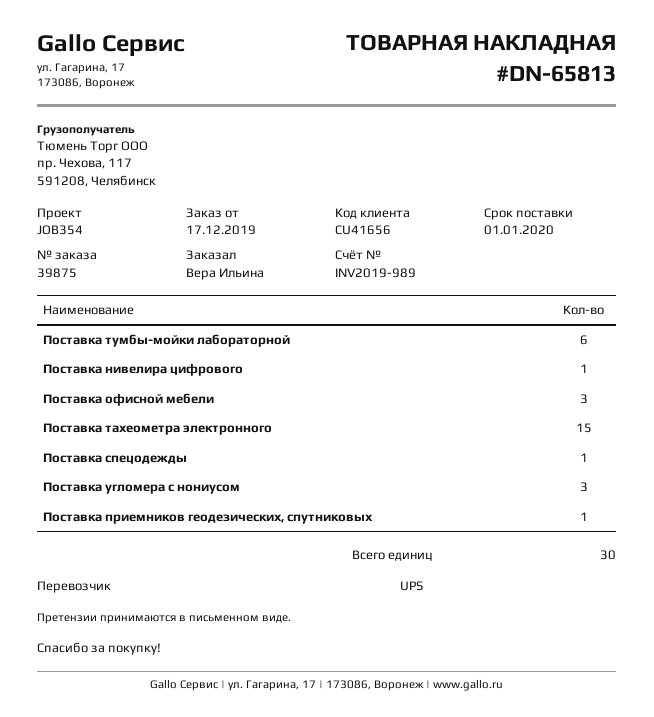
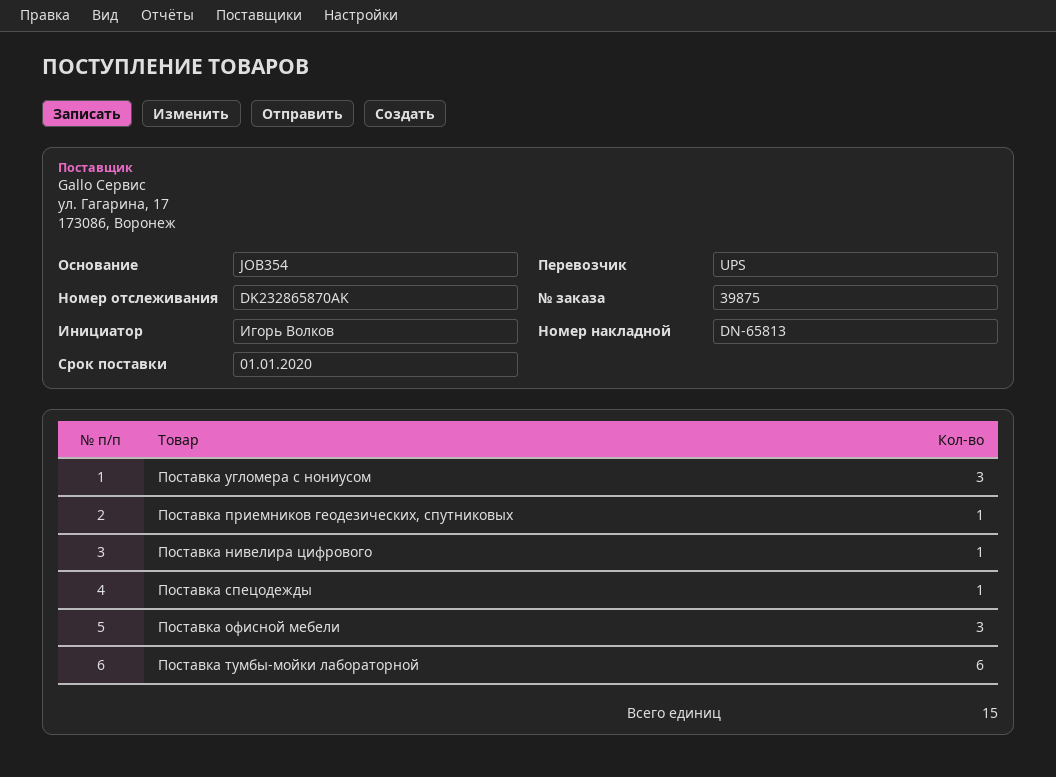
ordered by: Вера Ильина -> Игорь Волков
Поставка тахеометра электронного: 15 -> none
total quantity: 30 -> 15

